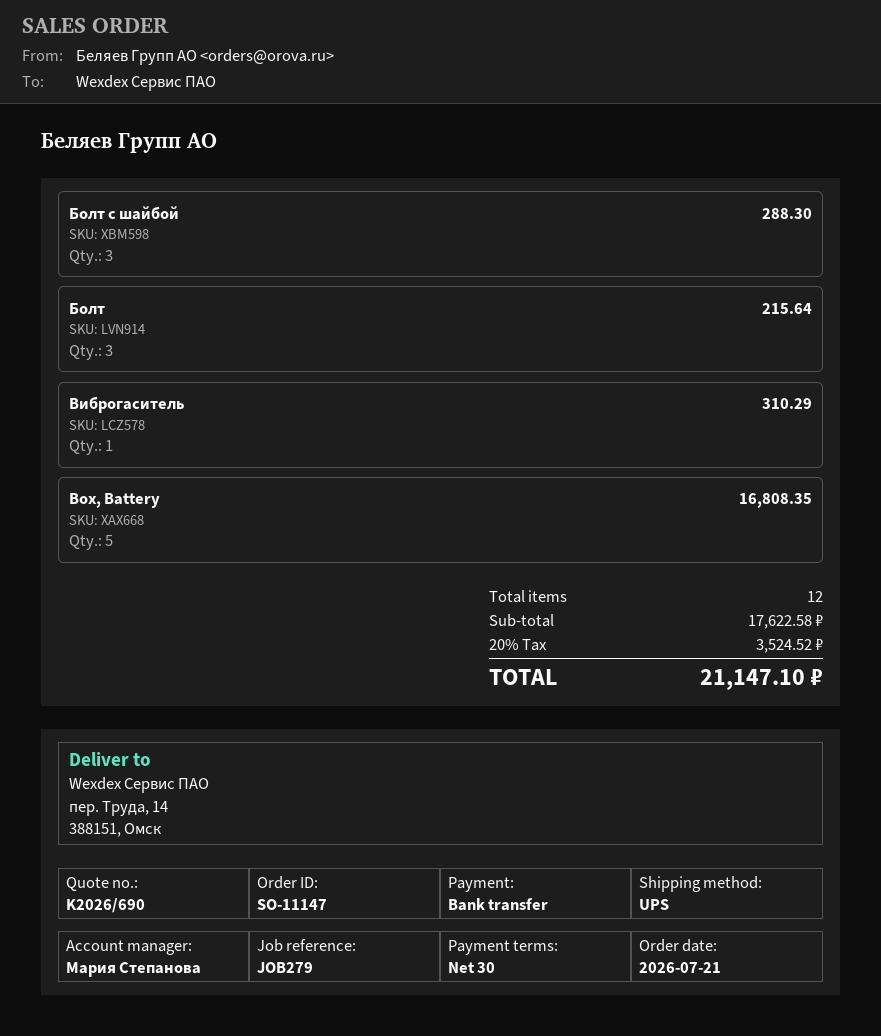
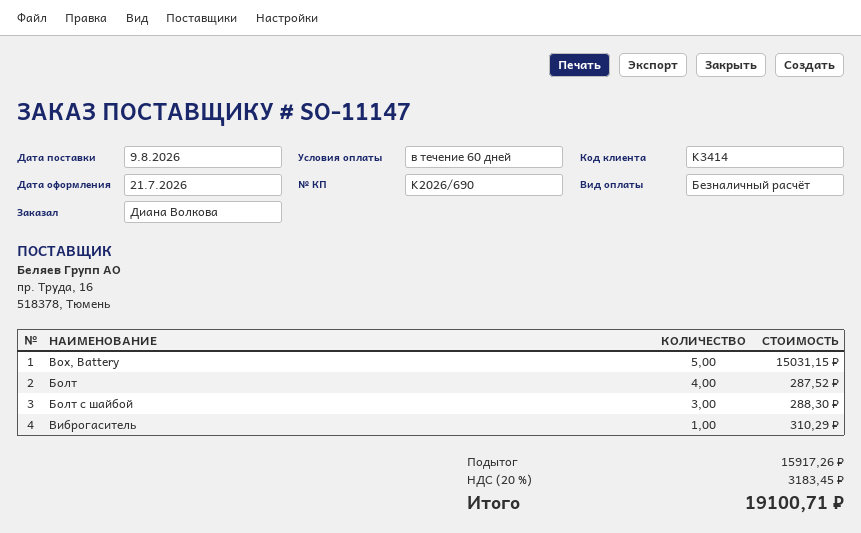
payment terms: 30 days -> 60 days
Болт: 3 for 215.64 -> 4 for 287.52
Box, Battery: 5 for 16808.35 -> 5 for 15031.15
subtotal: 17622.58 -> 15917.26
tax: 20% = 3524.52 -> 20% = 3183.45
total: 21147.10 -> 19100.71

